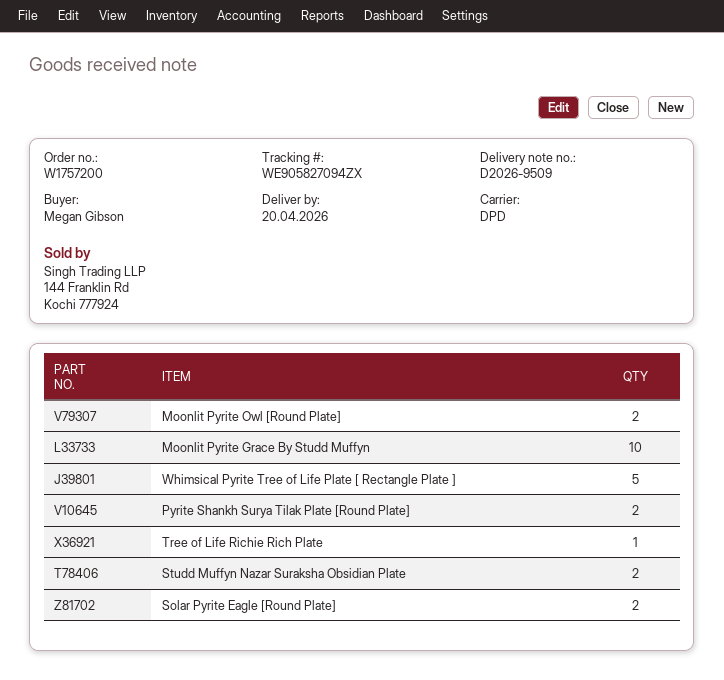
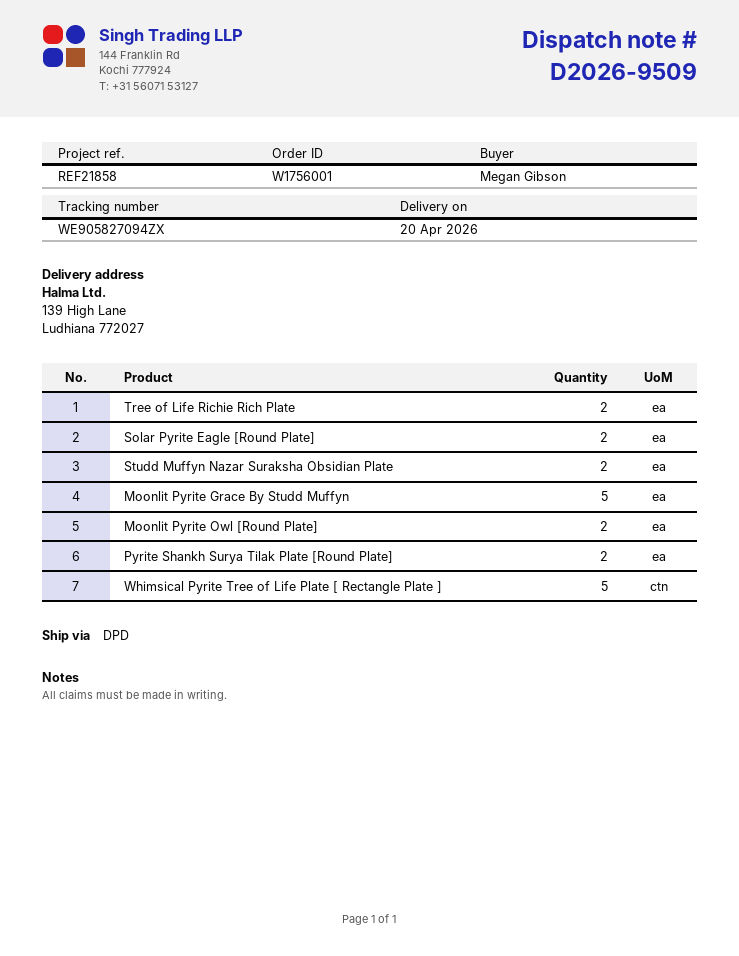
order number: W1757200 -> W1756001
Moonlit Pyrite Grace By Studd Muffyn: 10 -> 5
Tree of Life Richie Rich Plate: 1 -> 2

